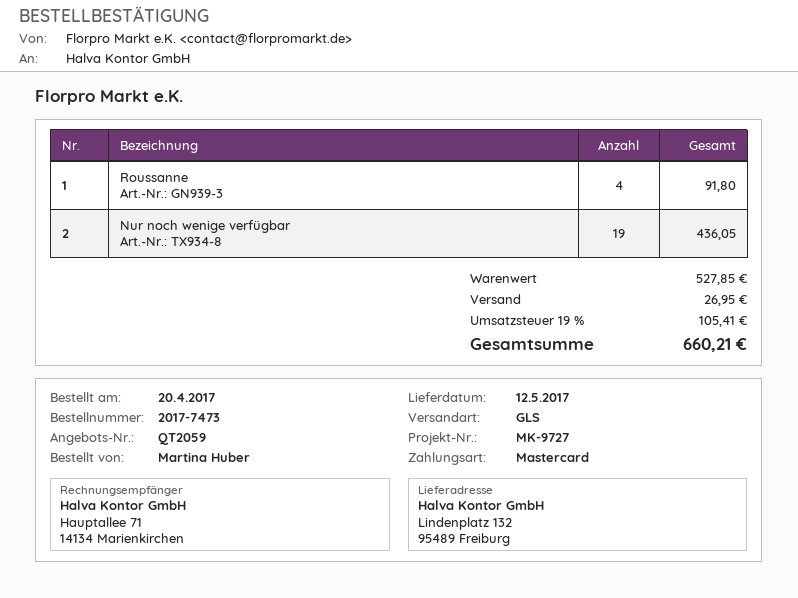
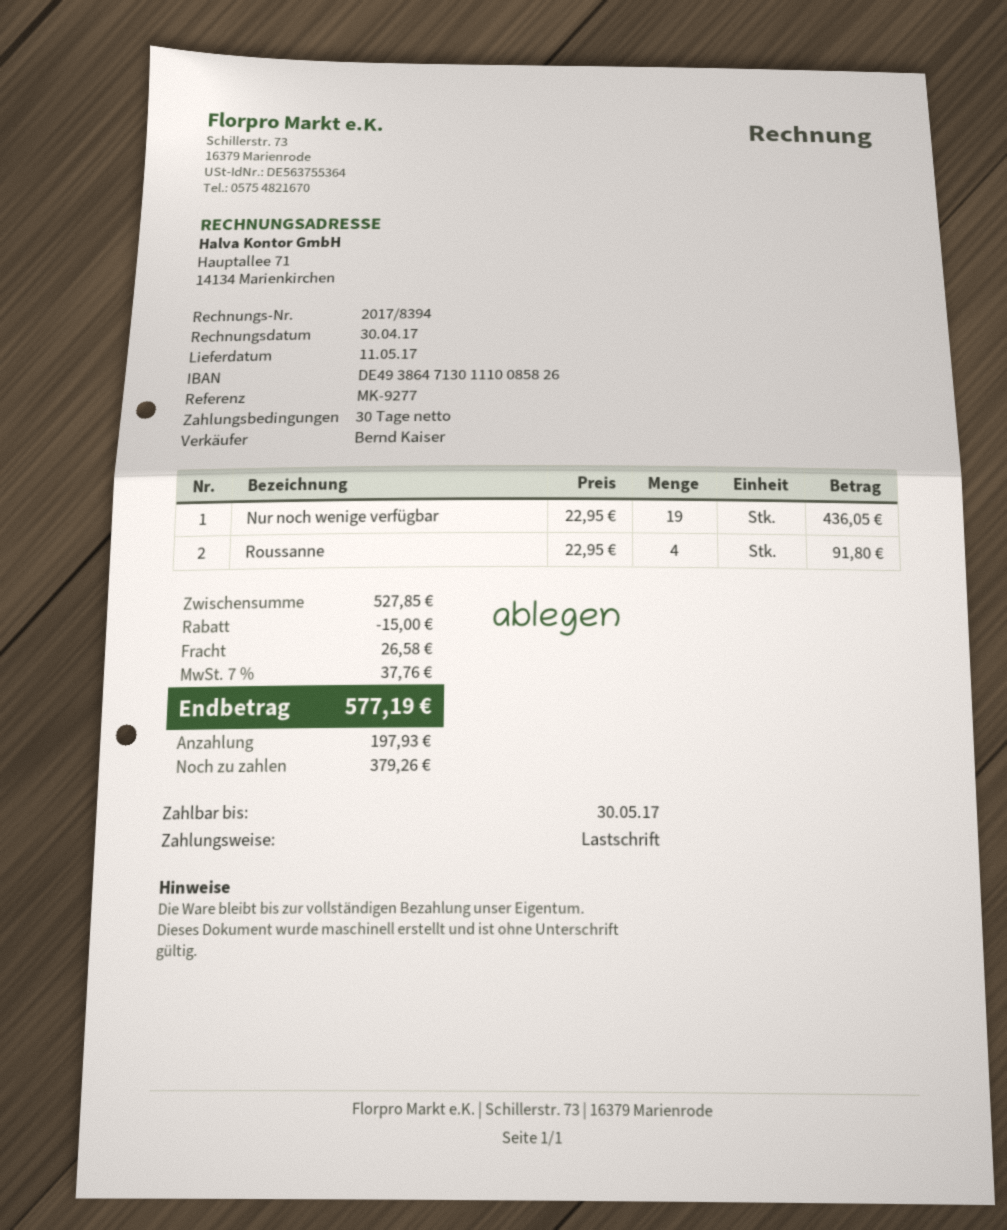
delivery date: 2017-05-12 -> 2017-05-11
reference: MK-9727 -> MK-9277
payment method: Mastercard -> direct debit
discount: none -> 15.00
shipping: 26.95 -> 26.58
tax: 19% = 105.41 -> 7% = 37.76
total: 660.21 -> 577.19

